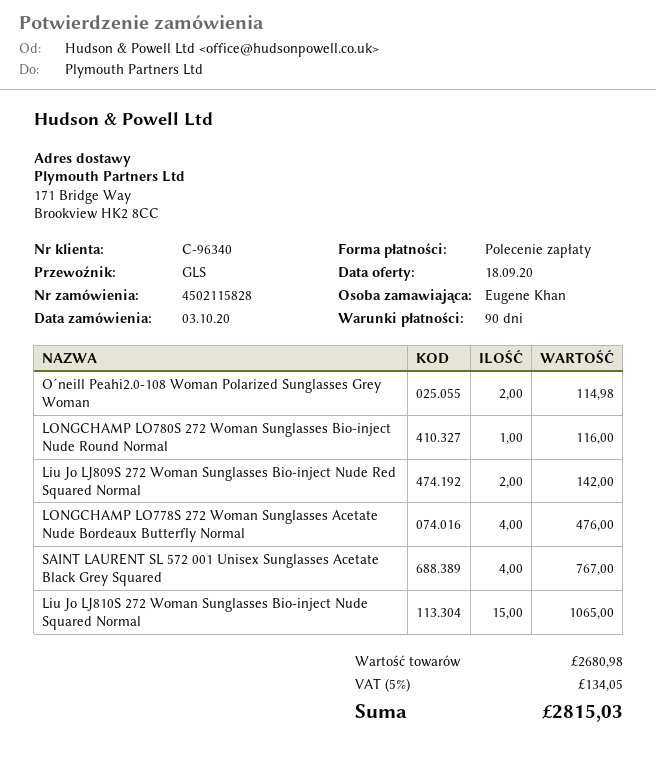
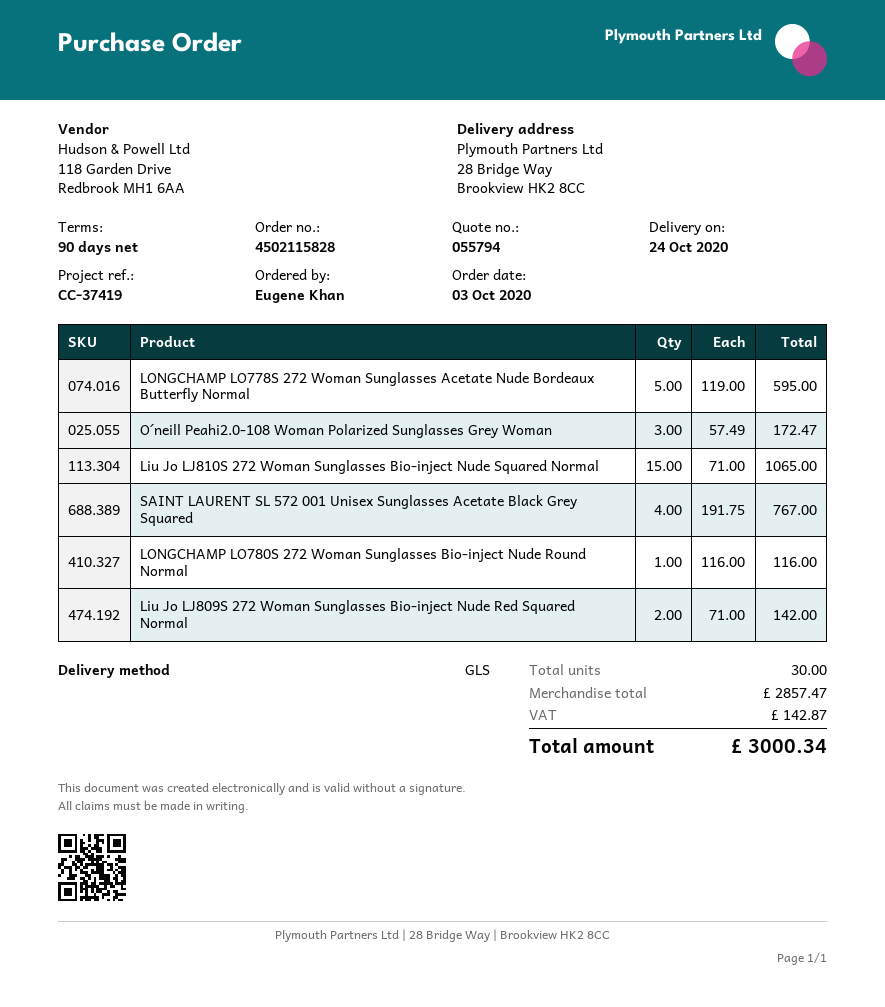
ship to: 171 Bridge Way, Brookview HK2 8CC -> 28 Bridge Way, Brookview HK2 8CC
O´neill Peahi2.0-108 Woman Polarized Sunglasses Grey Woman: 2 for 114.98 -> 3 for 172.47
LONGCHAMP LO778S 272 Woman Sunglasses Acetate Nude Bordeaux Butterfly Normal: 4 for 476.00 -> 5 for 595.00
subtotal: 2680.98 -> 2857.47
tax: 134.05 -> 142.87
total: 2815.03 -> 3000.34

